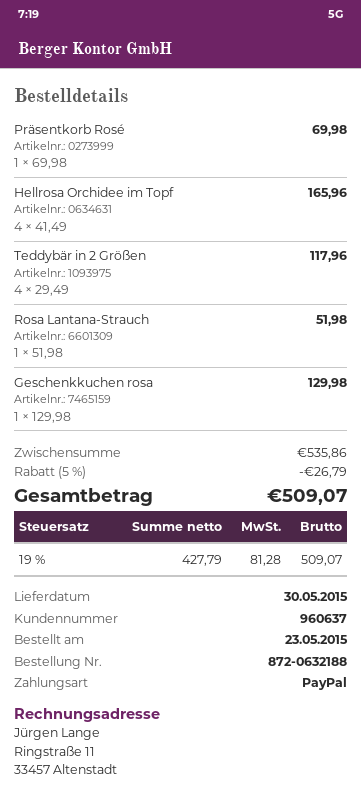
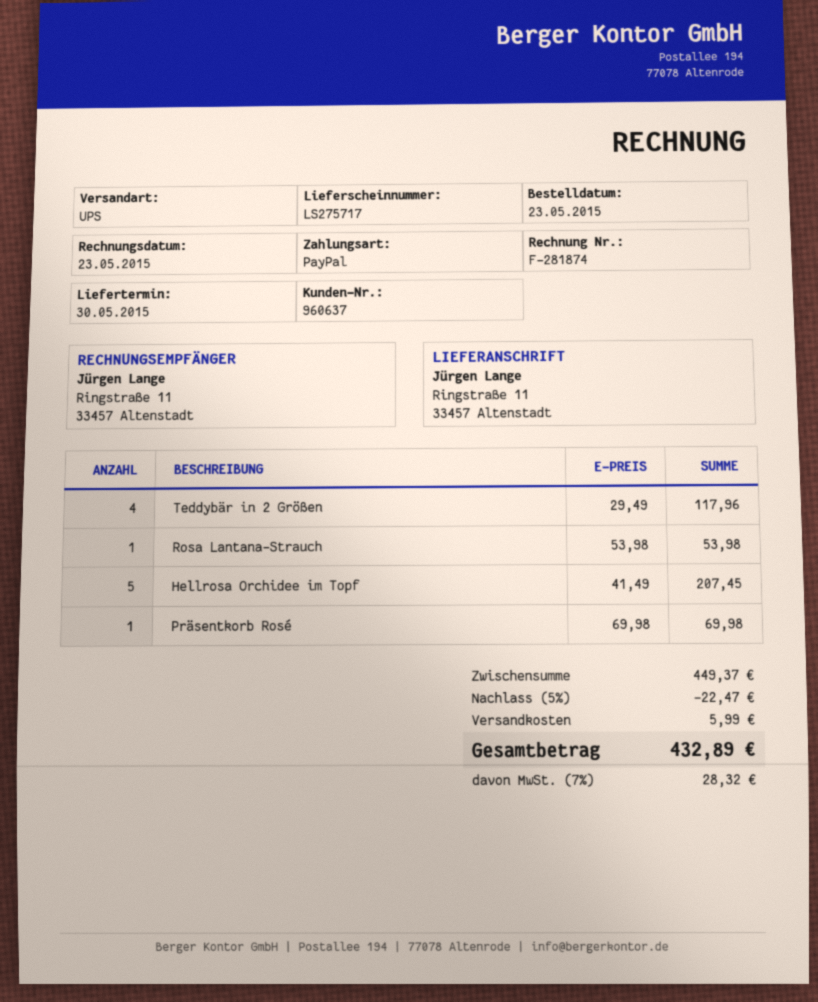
Hellrosa Orchidee im Topf: 4 x 41.49 = 165.96 -> 5 x 41.49 = 207.45
Rosa Lantana-Strauch: 1 x 51.98 = 51.98 -> 1 x 53.98 = 53.98
Geschenkkuchen rosa: 1 x 129.98 = 129.98 -> none
subtotal: 535.86 -> 449.37
discount: 5% = 26.79 -> 5% = 22.47
shipping: none -> 5.99
tax: 19% = 81.28 -> 7% = 28.32
total: 509.07 -> 432.89

